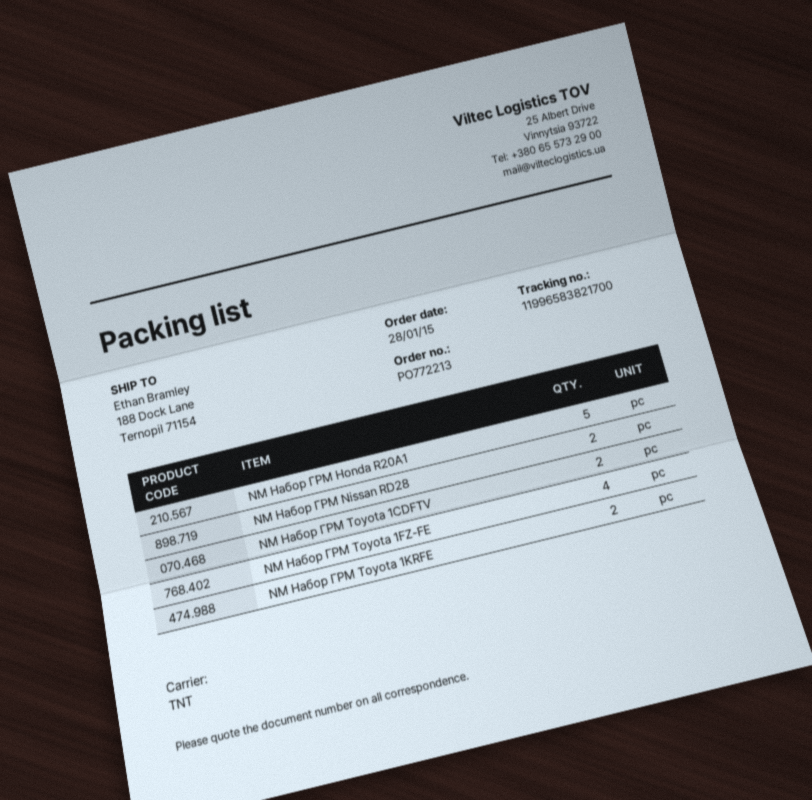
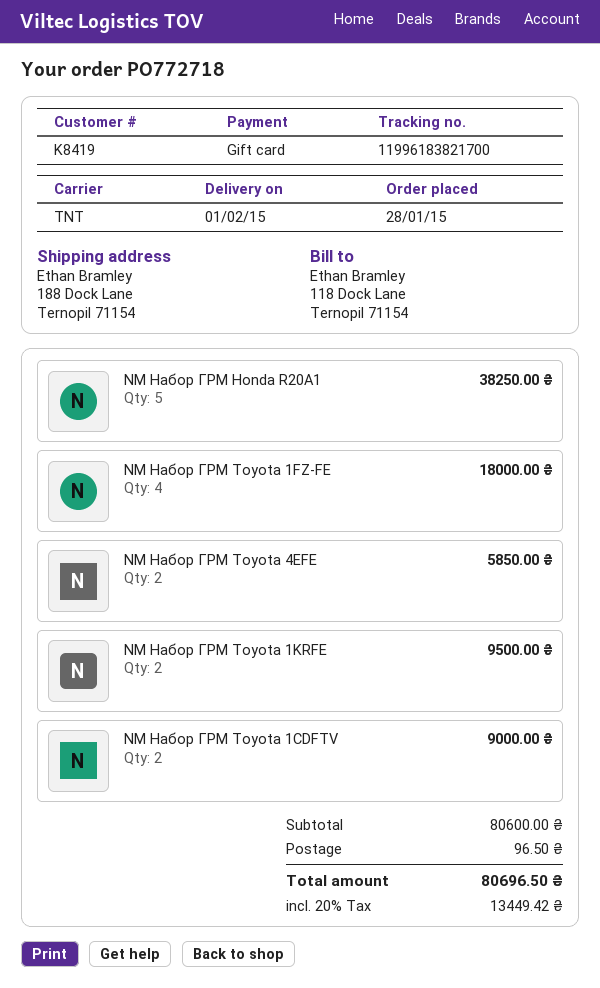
order number: PO772213 -> PO772718
tracking number: 11996583821700 -> 11996183821700
NM Набор ГРМ Nissan RD28: 2 -> none
NM Набор ГРМ Toyota 4EFE: none -> 2

